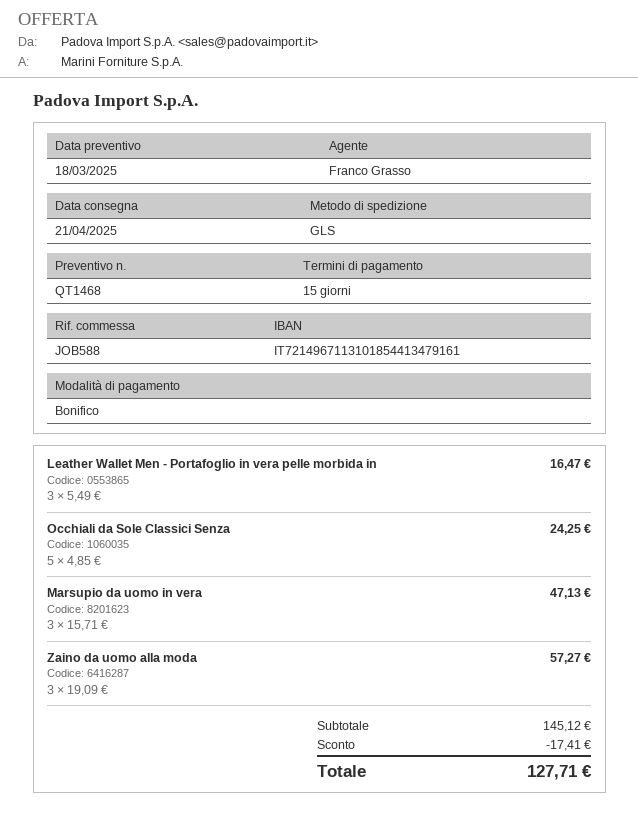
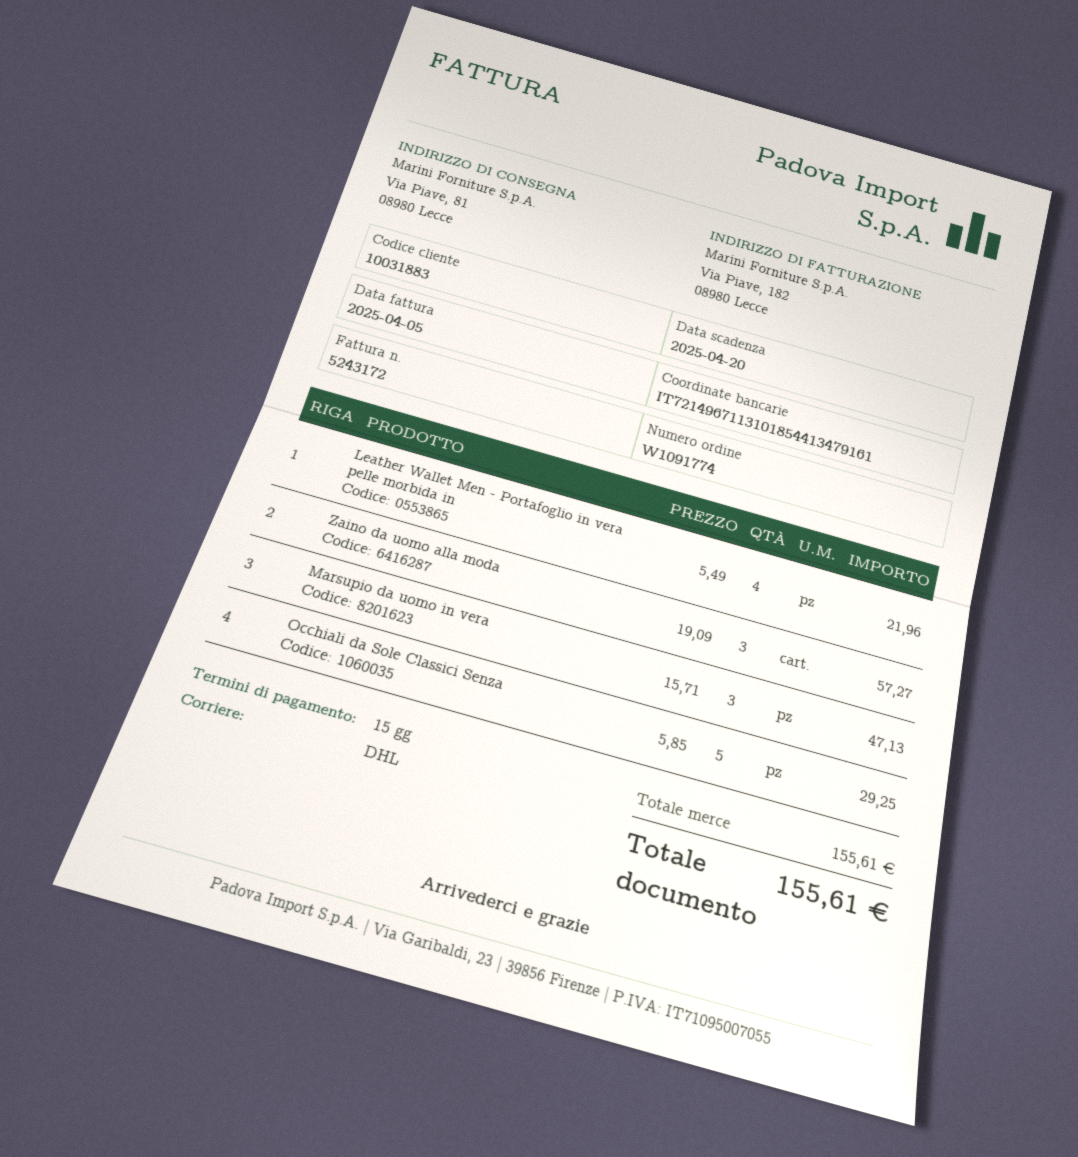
shipping method: GLS -> DHL
Leather Wallet Men - Portafoglio in vera pelle morbida in: 3 x 5.49 = 16.47 -> 4 x 5.49 = 21.96
Occhiali da Sole Classici Senza: 5 x 4.85 = 24.25 -> 5 x 5.85 = 29.25
subtotal: 145.12 -> 155.61
discount: 17.41 -> none
total: 127.71 -> 155.61

